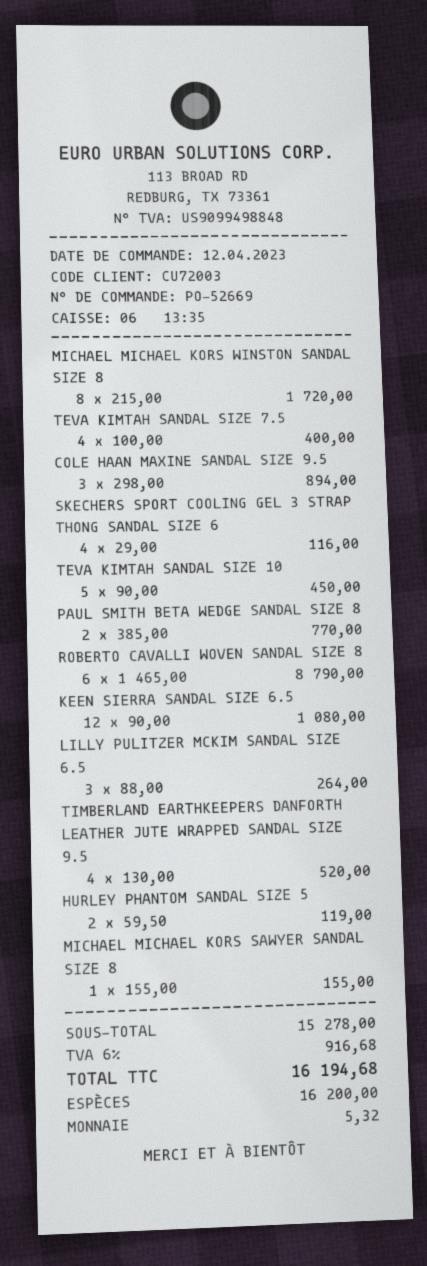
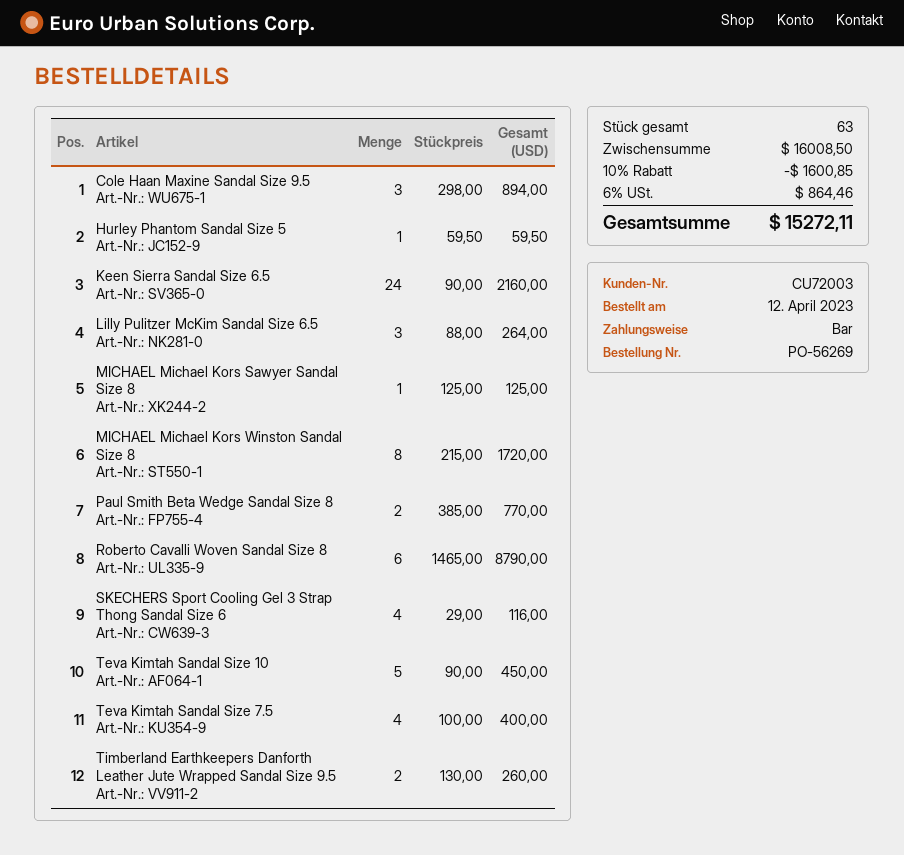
order number: PO-52669 -> PO-56269
KEEN SIERRA SANDAL SIZE 6.5: 12 x 90.00 = 1080.00 -> 24 x 90.00 = 2160.00
TIMBERLAND EARTHKEEPERS DANFORTH LEATHER JUTE WRAPPED SANDAL SIZE 9.5: 4 x 130.00 = 520.00 -> 2 x 130.00 = 260.00
HURLEY PHANTOM SANDAL SIZE 5: 2 x 59.50 = 119.00 -> 1 x 59.50 = 59.50
MICHAEL MICHAEL KORS SAWYER SANDAL SIZE 8: 1 x 155.00 = 155.00 -> 1 x 125.00 = 125.00
subtotal: 15278.00 -> 16008.50
discount: none -> 10% = 1600.85
tax: 6% = 916.68 -> 6% = 864.46
total: 16194.68 -> 15272.11

